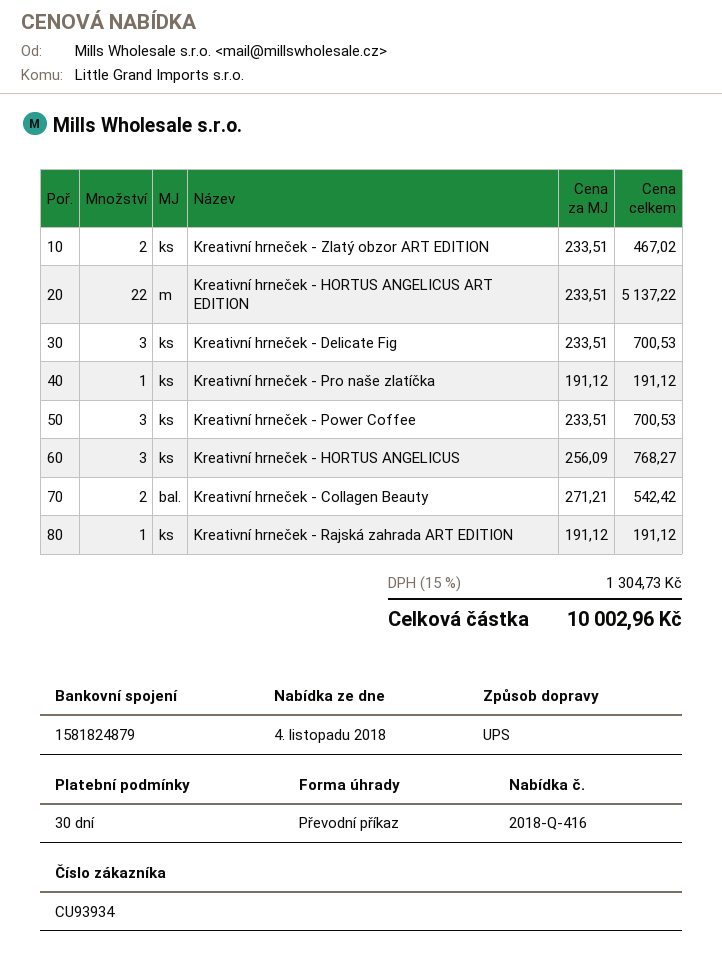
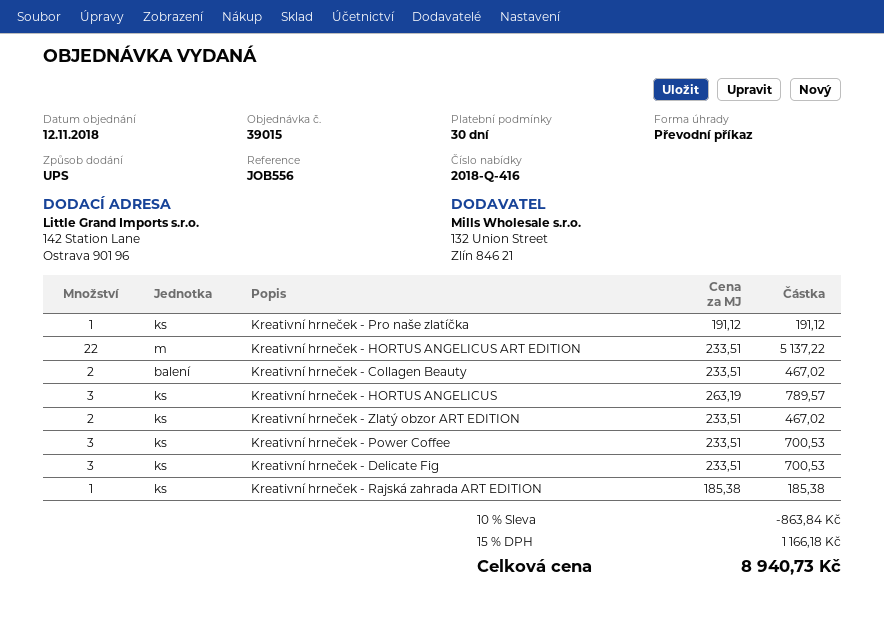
Kreativní hrneček - HORTUS ANGELICUS: 3 x 256.09 = 768.27 -> 3 x 263.19 = 789.57
Kreativní hrneček - Collagen Beauty: 2 x 271.21 = 542.42 -> 2 x 233.51 = 467.02
Kreativní hrneček - Rajská zahrada ART EDITION: 1 x 191.12 = 191.12 -> 1 x 185.38 = 185.38
discount: none -> 10% = 863.84
tax: 15% = 1304.73 -> 15% = 1166.18
total: 10002.96 -> 8940.73

